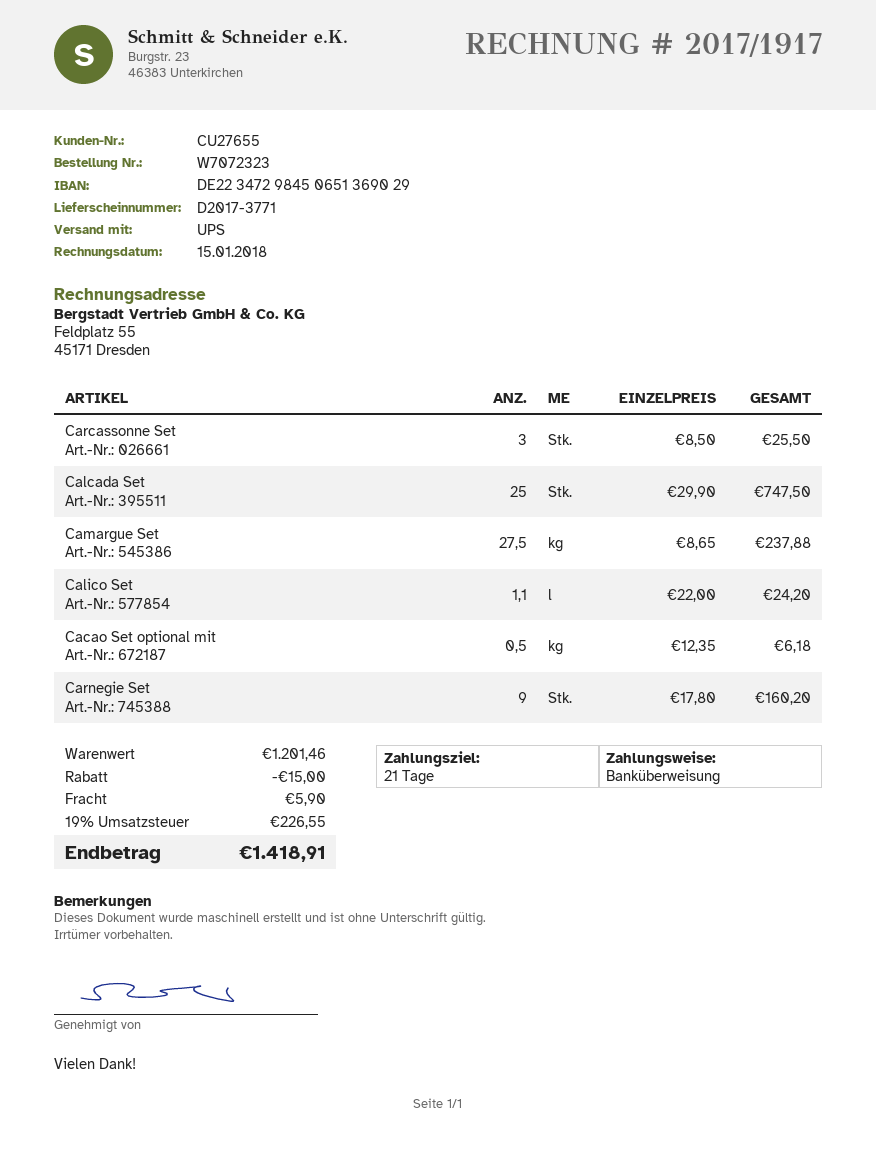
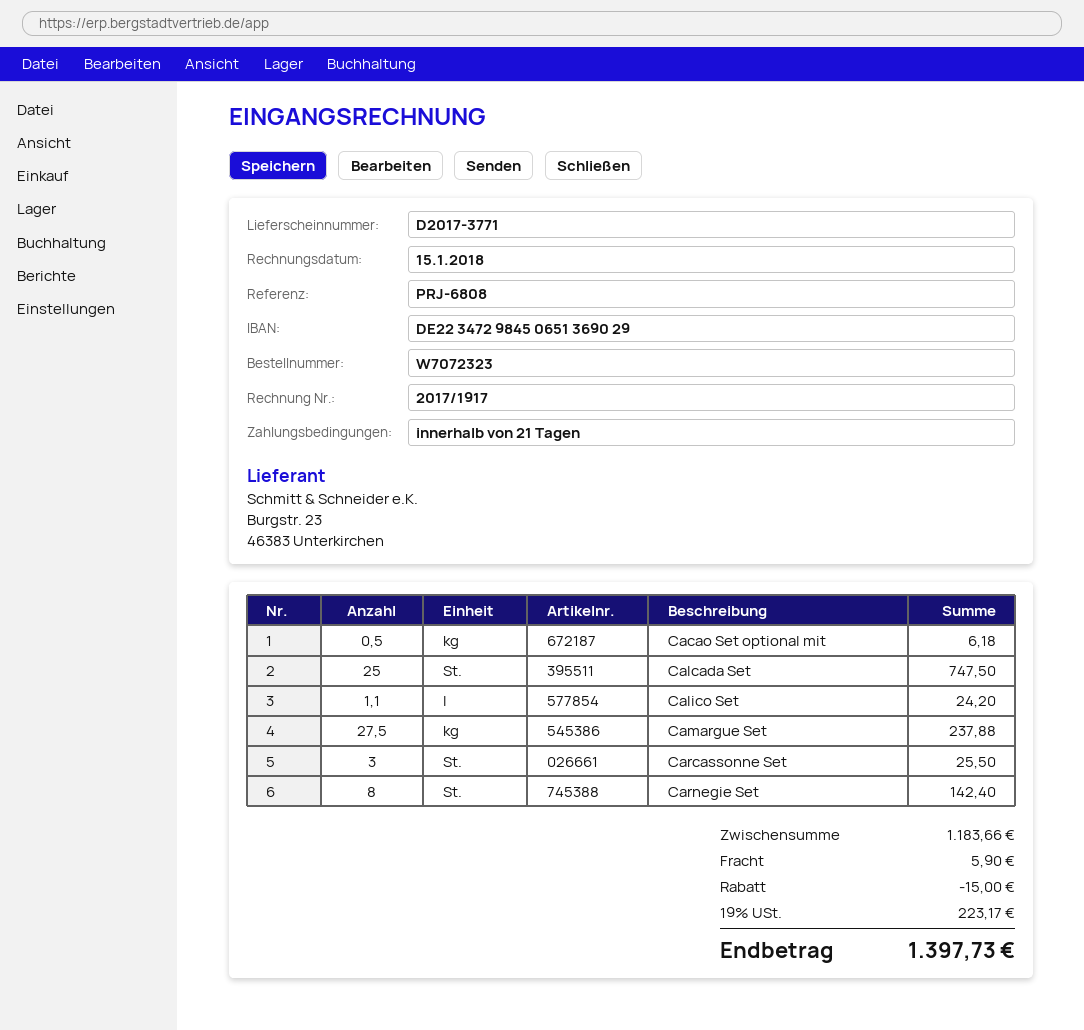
Carnegie Set: 9 for 160.20 -> 8 for 142.40
subtotal: 1201.46 -> 1183.66
tax: 19% = 226.55 -> 19% = 223.17
total: 1418.91 -> 1397.73

